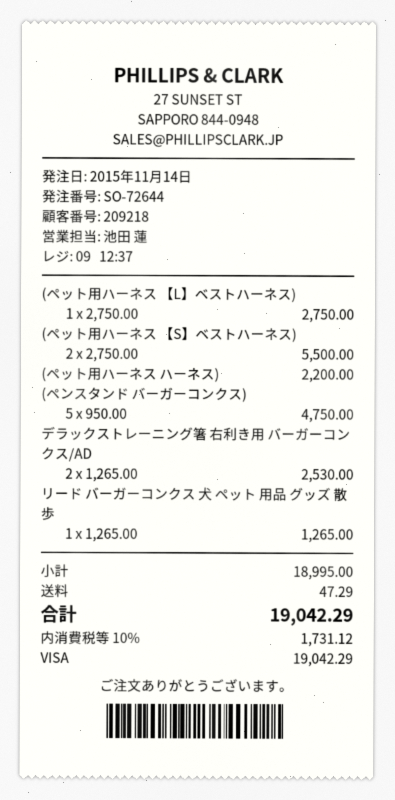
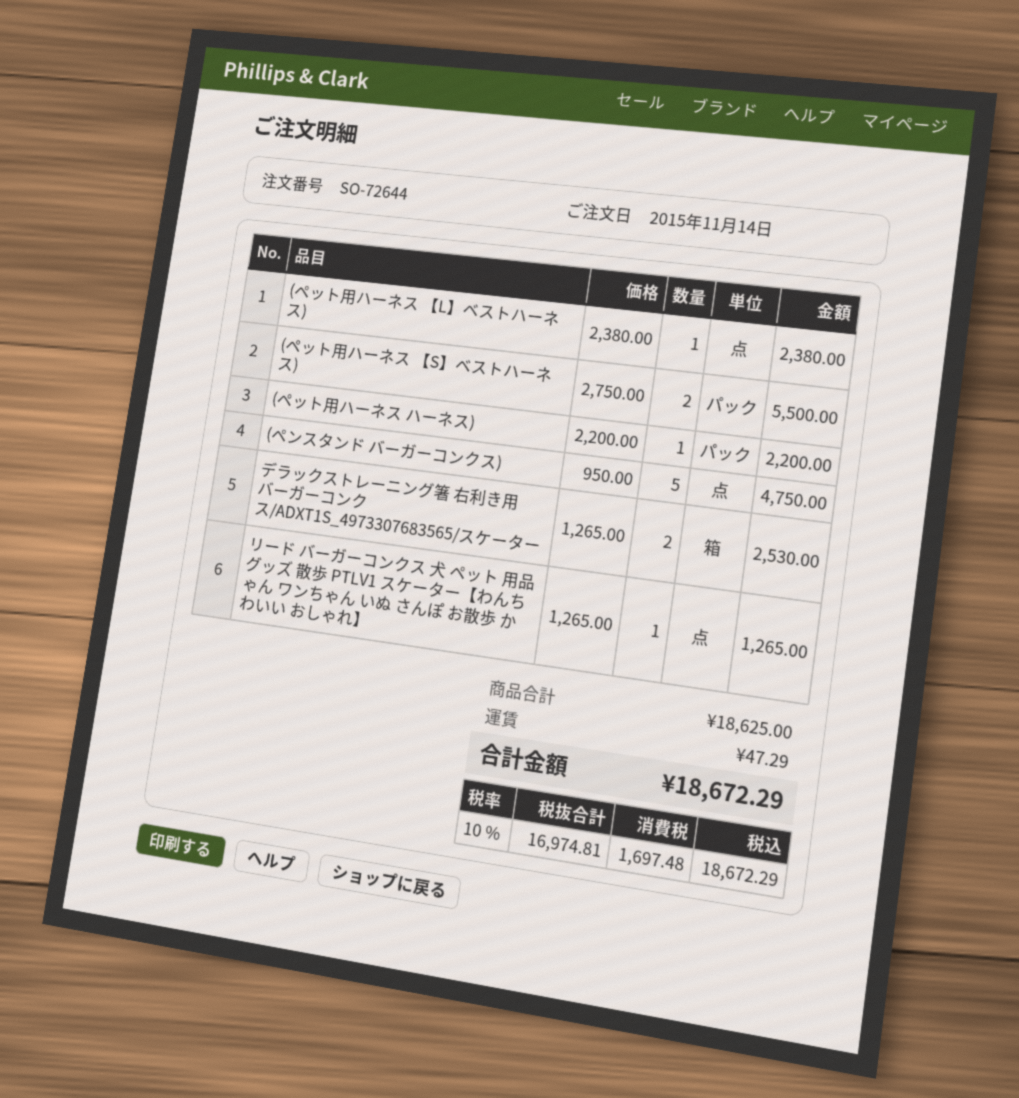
(ペット用ハーネス 【L】ベストハーネス): 1 x 2750.00 = 2750.00 -> 1 x 2380.00 = 2380.00
subtotal: 18995.00 -> 18625.00
tax: 10% = 1731.12 -> 10% = 1697.48
total: 19042.29 -> 18672.29

